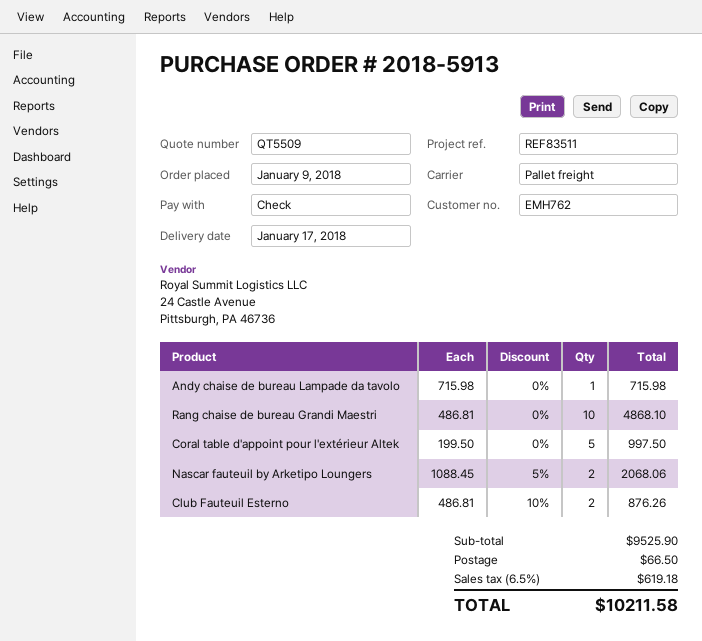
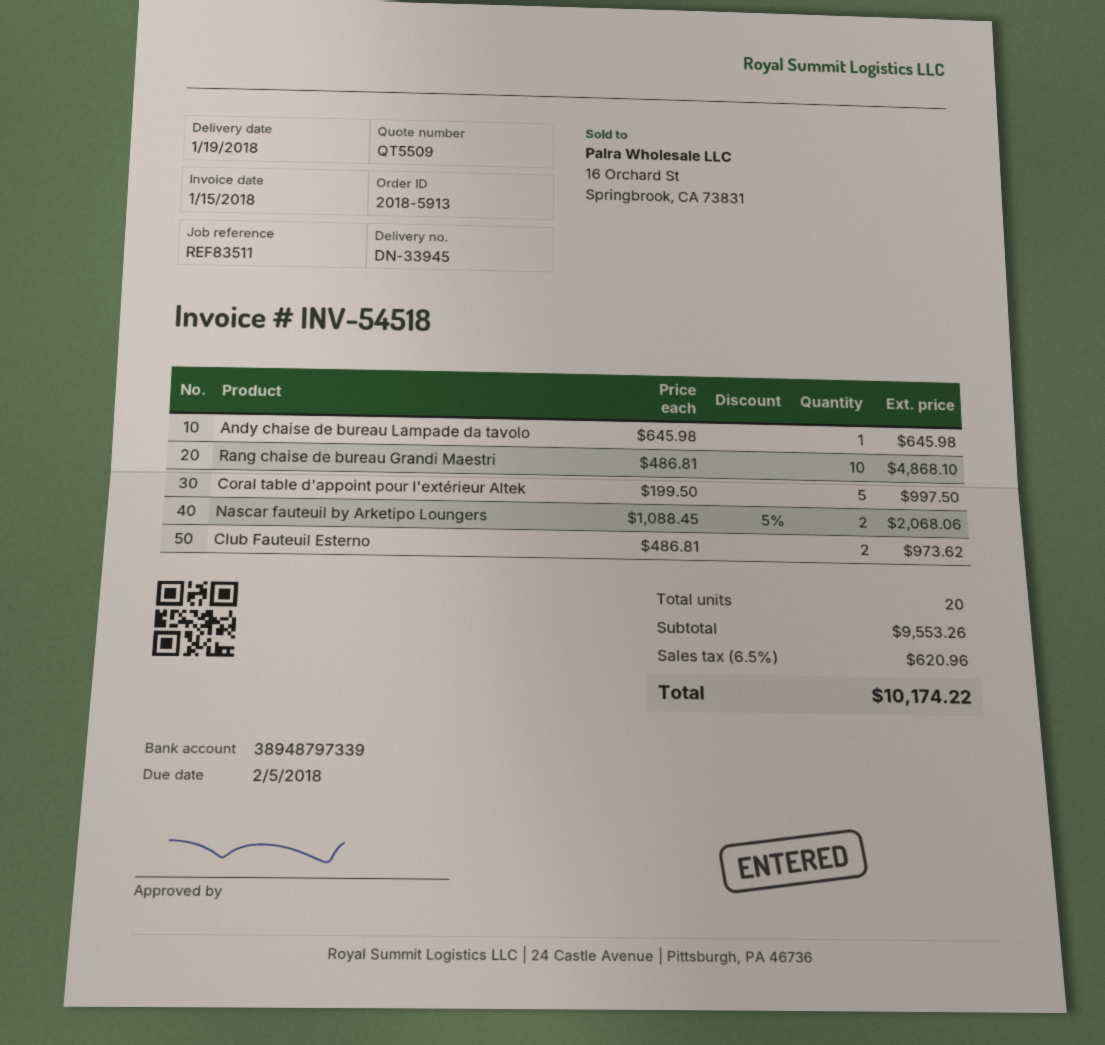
delivery date: 2018-01-17 -> 2018-01-19
Andy chaise de bureau Lampade da tavolo: 1 x 715.98 = 715.98 -> 1 x 645.98 = 645.98
Club Fauteuil Esterno: 2 x 486.81 - 10% = 876.26 -> 2 x 486.81 = 973.62
subtotal: 9525.90 -> 9553.26
shipping: 66.50 -> none
tax: 6.5% = 619.18 -> 6.5% = 620.96
total: 10211.58 -> 10174.22

